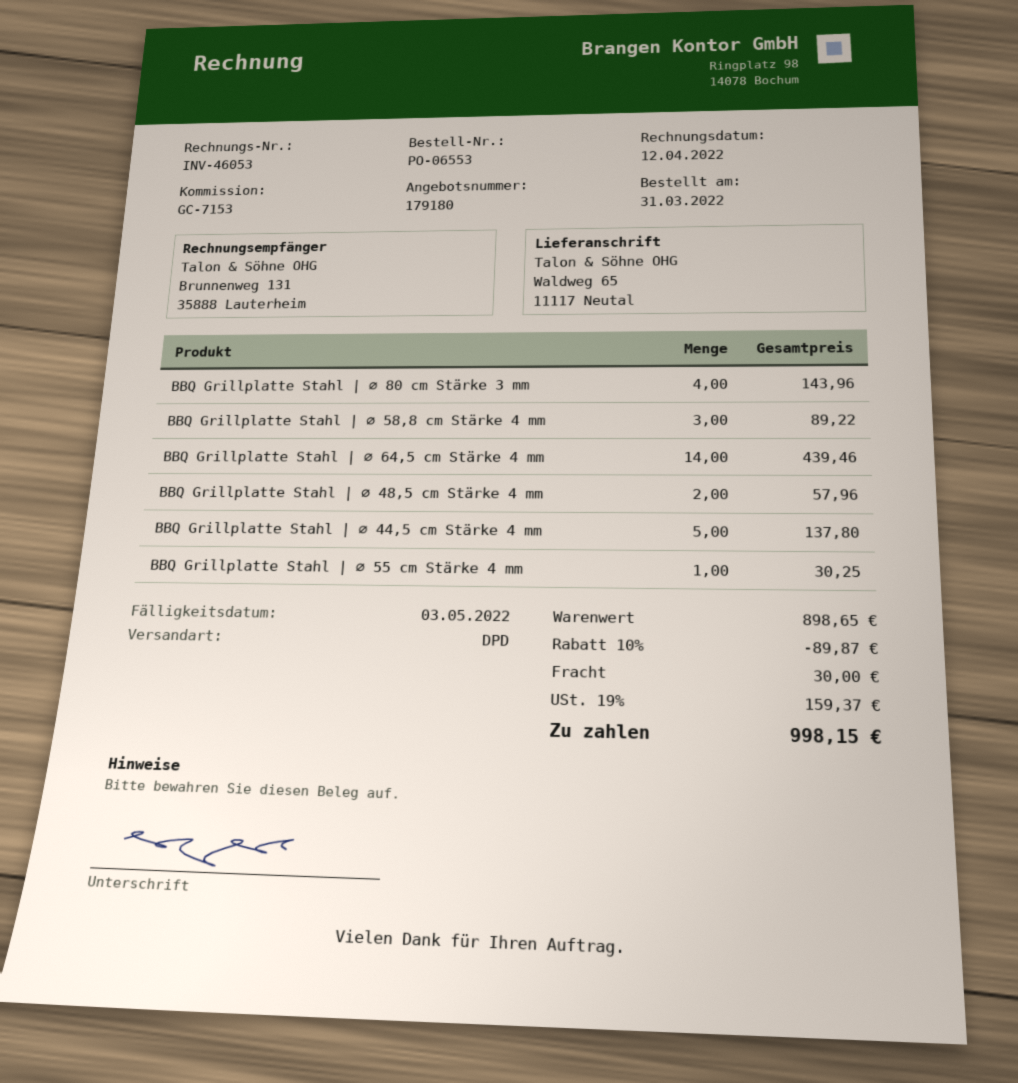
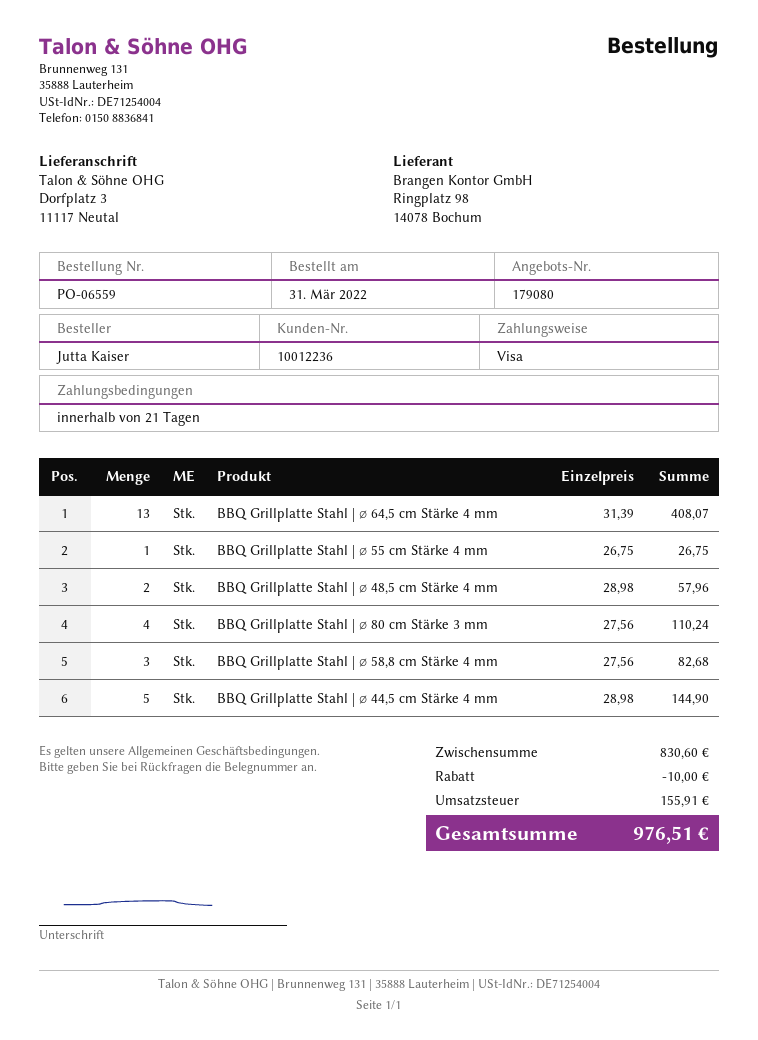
quote number: 179180 -> 179080
order number: PO-06553 -> PO-06559
ship to: Waldweg 65, 11117 Neutal -> Dorfplatz 3, 11117 Neutal
BBQ Grillplatte Stahl | ⌀ 80 cm Stärke 3 mm: 4 for 143.96 -> 4 for 110.24
BBQ Grillplatte Stahl | ⌀ 58,8 cm Stärke 4 mm: 3 for 89.22 -> 3 for 82.68
BBQ Grillplatte Stahl | ⌀ 64,5 cm Stärke 4 mm: 14 for 439.46 -> 13 for 408.07
BBQ Grillplatte Stahl | ⌀ 44,5 cm Stärke 4 mm: 5 for 137.80 -> 5 for 144.90
BBQ Grillplatte Stahl | ⌀ 55 cm Stärke 4 mm: 1 for 30.25 -> 1 for 26.75
subtotal: 898.65 -> 830.60
discount: 89.87 -> 10.00
shipping: 30.00 -> none
tax: 159.37 -> 155.91
total: 998.15 -> 976.51

